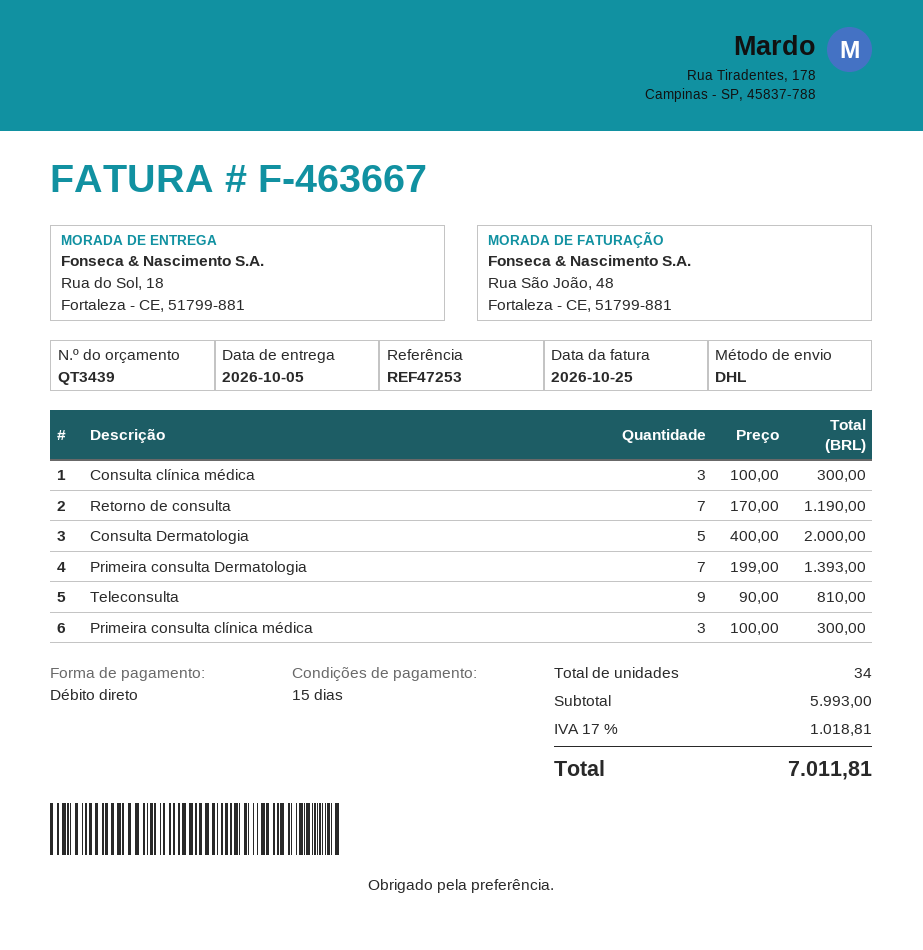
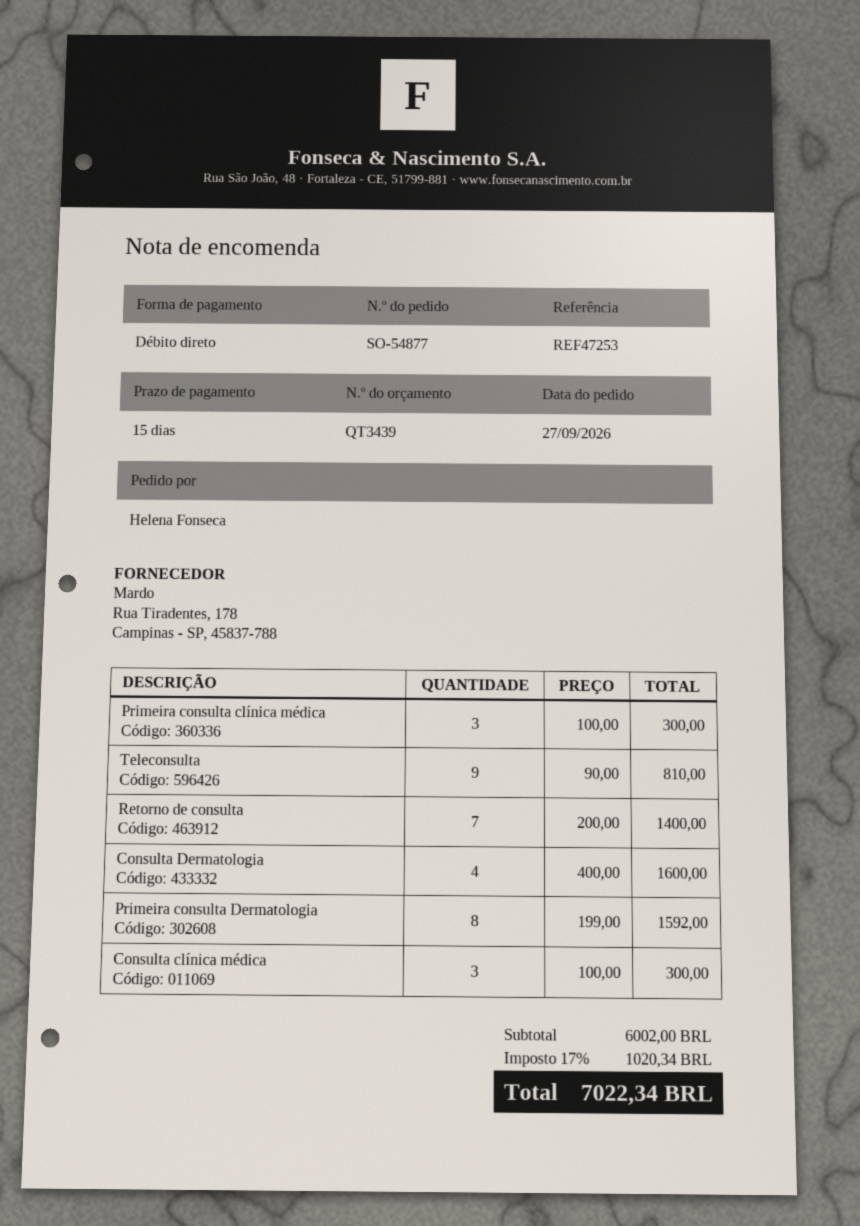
Retorno de consulta: 7 x 170.00 = 1190.00 -> 7 x 200.00 = 1400.00
Consulta Dermatologia: 5 x 400.00 = 2000.00 -> 4 x 400.00 = 1600.00
Primeira consulta Dermatologia: 7 x 199.00 = 1393.00 -> 8 x 199.00 = 1592.00
subtotal: 5993.00 -> 6002.00
tax: 17% = 1018.81 -> 17% = 1020.34
total: 7011.81 -> 7022.34

